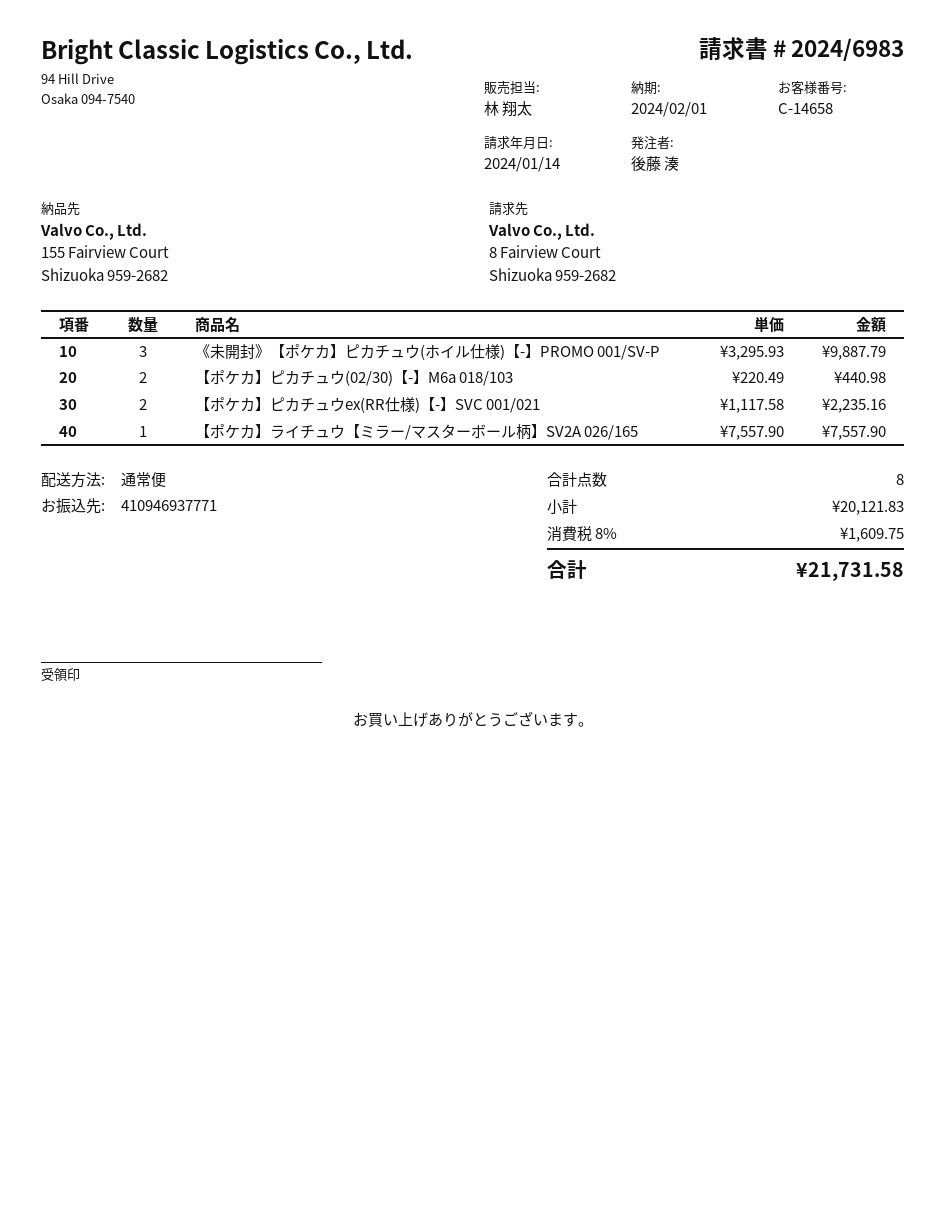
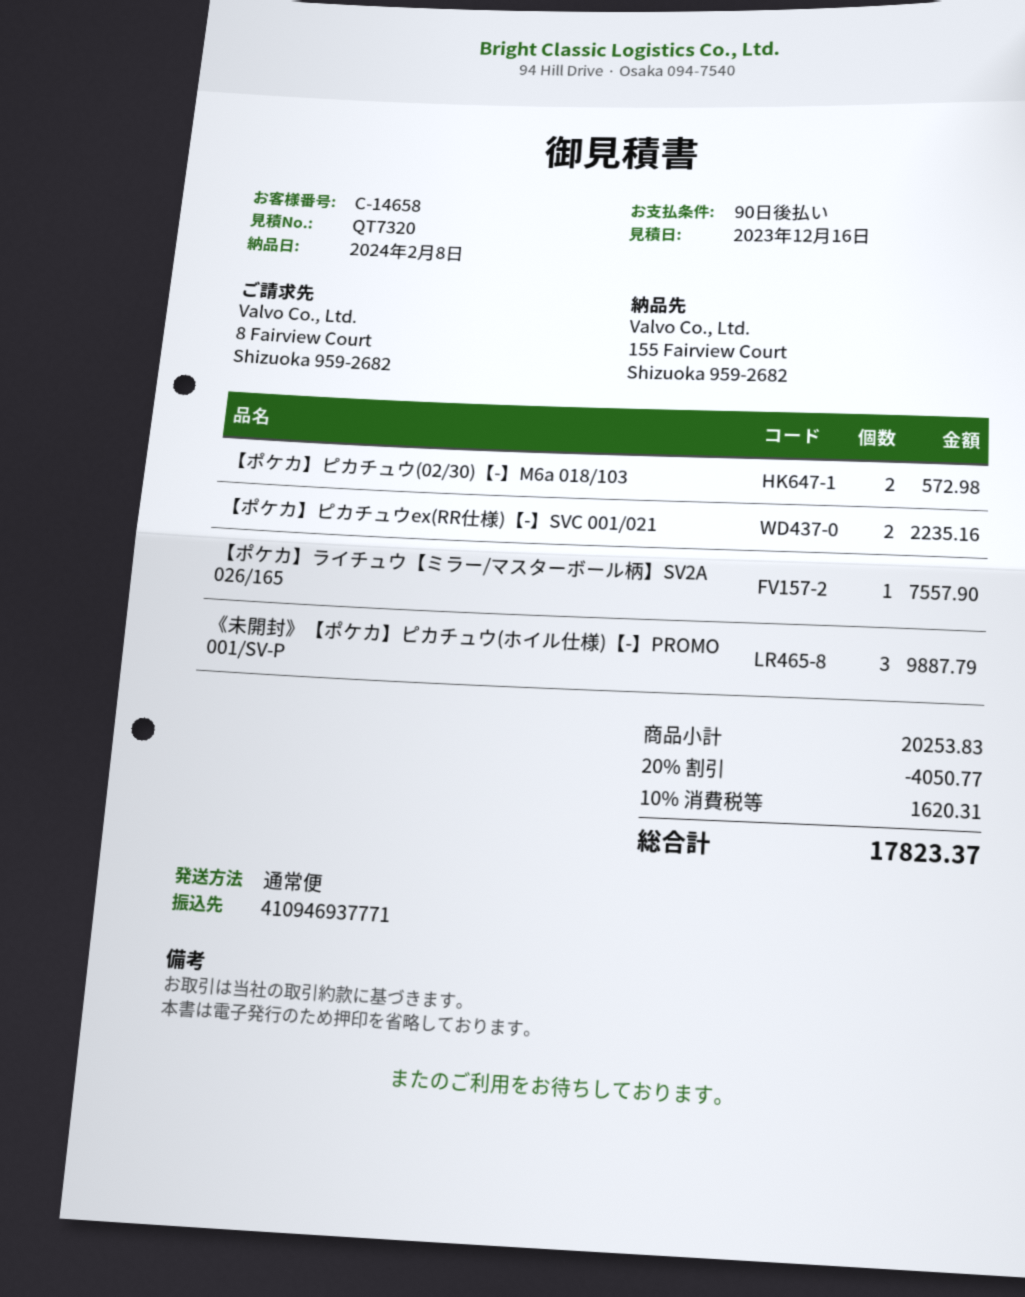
delivery date: 2024-02-01 -> 2024-02-08
【ポケカ】ピカチュウ(02/30)【-】M6a 018/103: 2 for 440.98 -> 2 for 572.98
subtotal: 20121.83 -> 20253.83
discount: none -> 20% = 4050.77
tax: 8% = 1609.75 -> 10% = 1620.31
total: 21731.58 -> 17823.37

